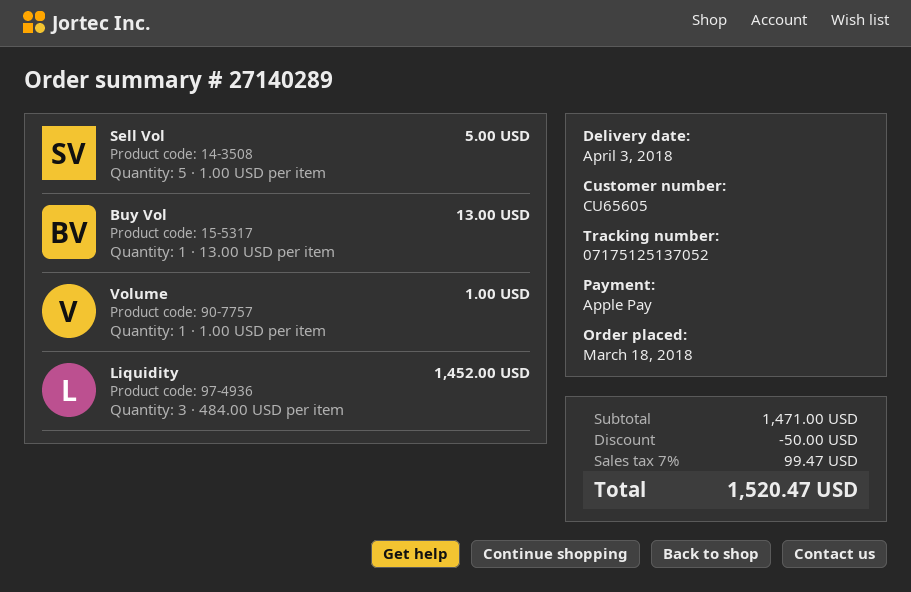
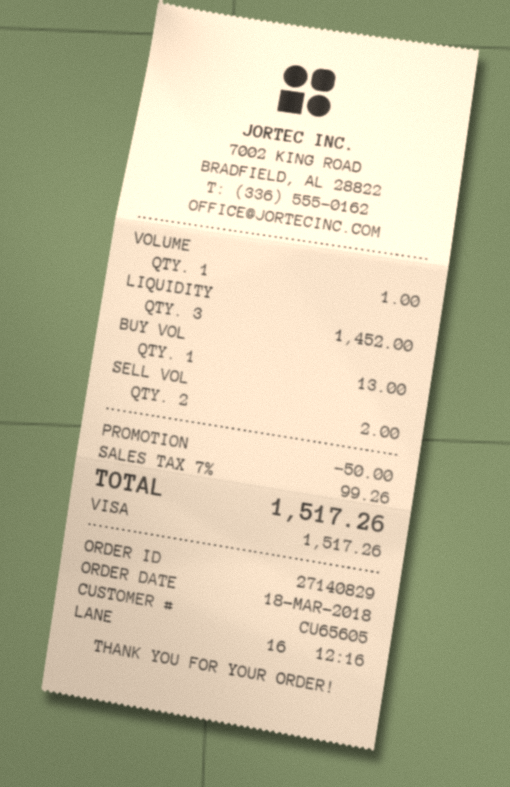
order number: 27140289 -> 27140829
payment method: Apple Pay -> Visa
Sell Vol: 5 for 5.00 -> 2 for 2.00
tax: 7% = 99.47 -> 7% = 99.26
total: 1520.47 -> 1517.26

